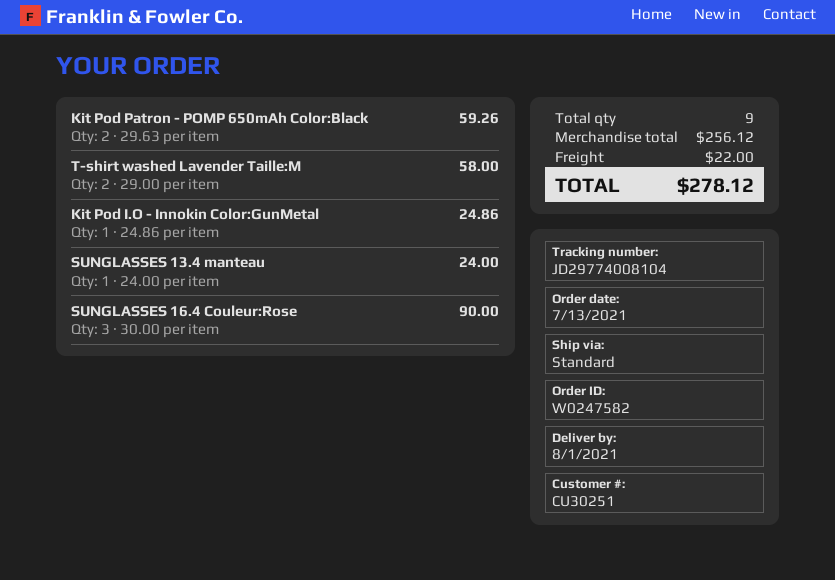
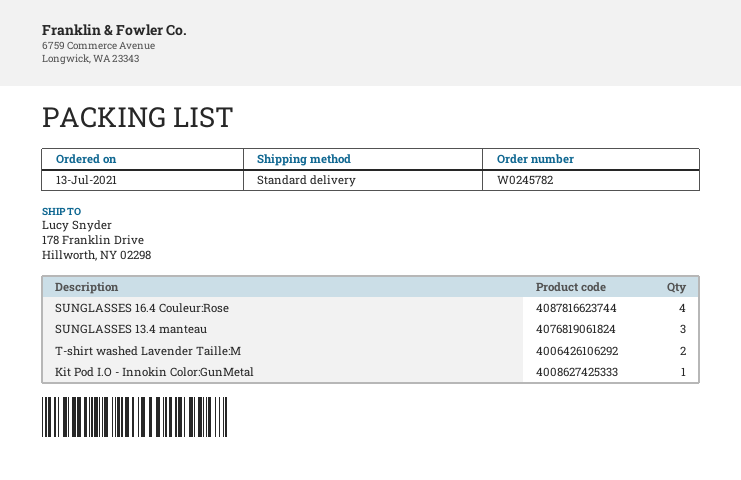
order number: W0247582 -> W0245782
Kit Pod Patron - POMP 650mAh Color:Black: 2 -> none
SUNGLASSES 13.4 manteau: 1 -> 3
SUNGLASSES 16.4 Couleur:Rose: 3 -> 4

